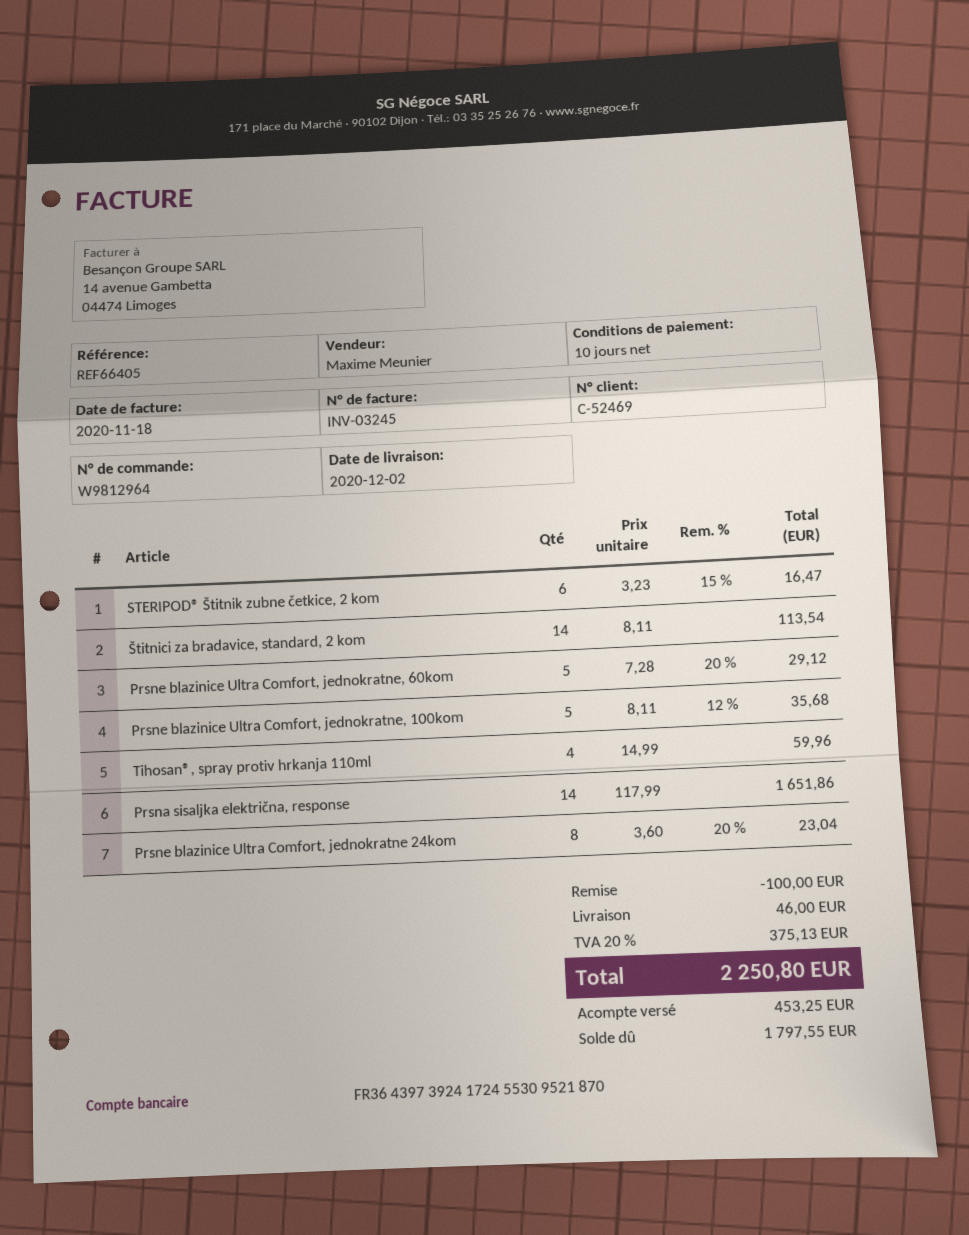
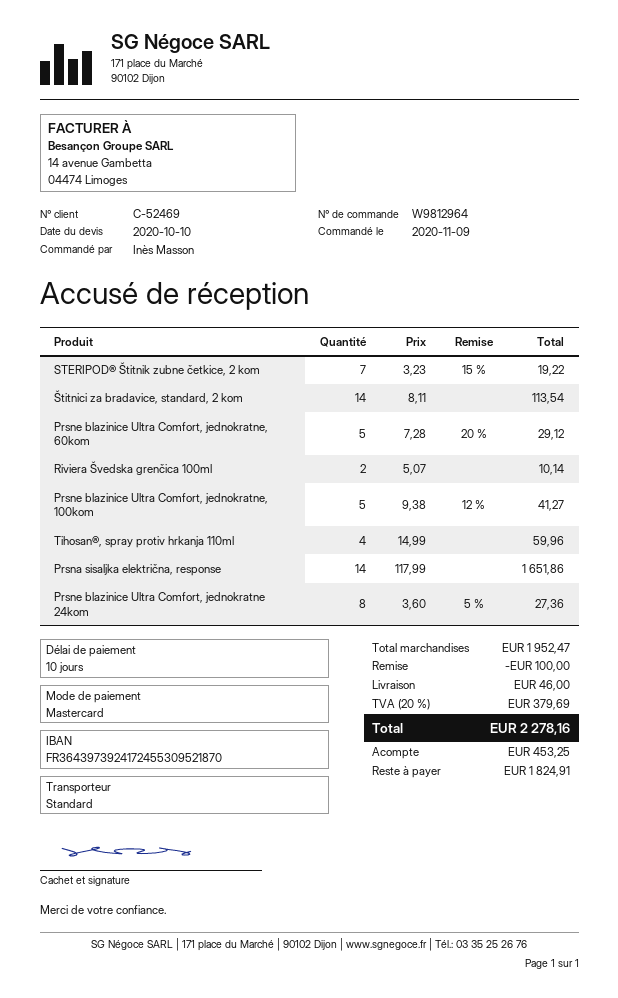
STERIPOD® Štitnik zubne četkice, 2 kom: 6 x 3.23 - 15% = 16.47 -> 7 x 3.23 - 15% = 19.22
Prsne blazinice Ultra Comfort, jednokratne, 100kom: 5 x 8.11 - 12% = 35.68 -> 5 x 9.38 - 12% = 41.27
Prsne blazinice Ultra Comfort, jednokratne 24kom: 8 x 3.60 - 20% = 23.04 -> 8 x 3.60 - 5% = 27.36
Riviera Švedska grenčica 100ml: none -> 2 x 5.07 = 10.14
tax: 20% = 375.13 -> 20% = 379.69
total: 2250.80 -> 2278.16
balance: 1797.55 -> 1824.91

